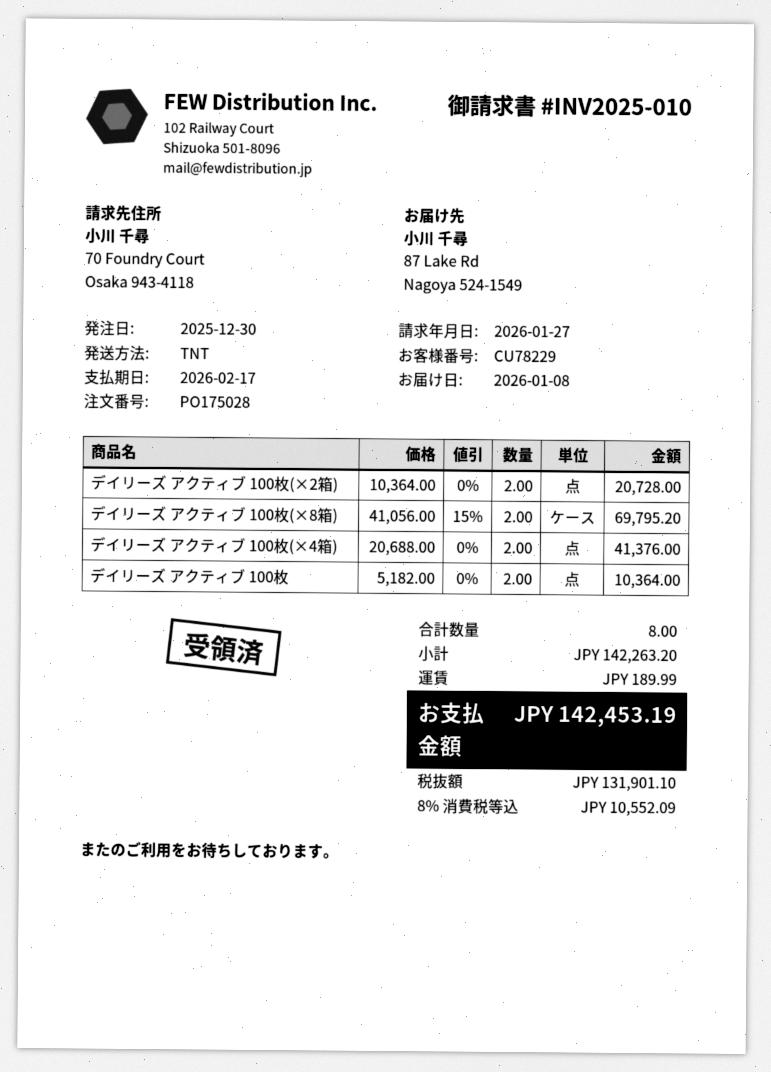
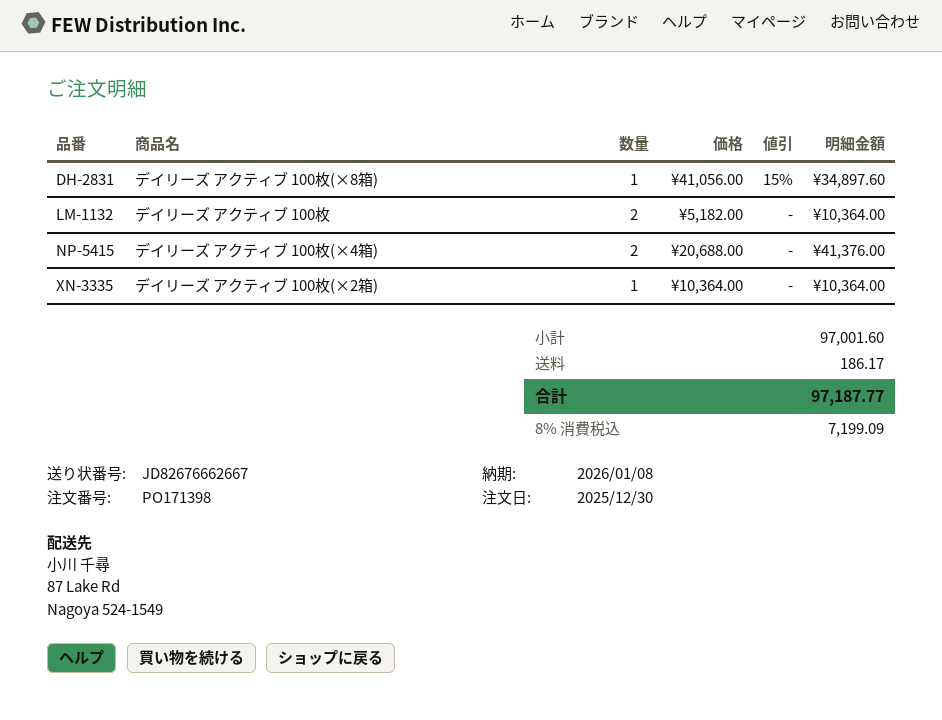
order number: PO175028 -> PO171398
デイリーズ アクティブ 100枚(×2箱): 2 x 10364.00 = 20728.00 -> 1 x 10364.00 = 10364.00
デイリーズ アクティブ 100枚(×8箱): 2 x 41056.00 - 15% = 69795.20 -> 1 x 41056.00 - 15% = 34897.60
subtotal: 142263.20 -> 97001.60
shipping: 189.99 -> 186.17
tax: 8% = 10552.09 -> 8% = 7199.09
total: 142453.19 -> 97187.77

